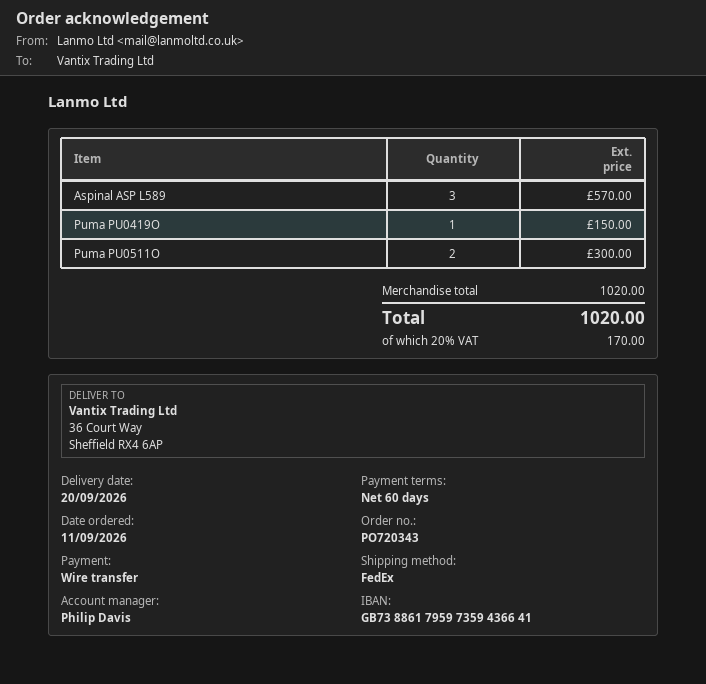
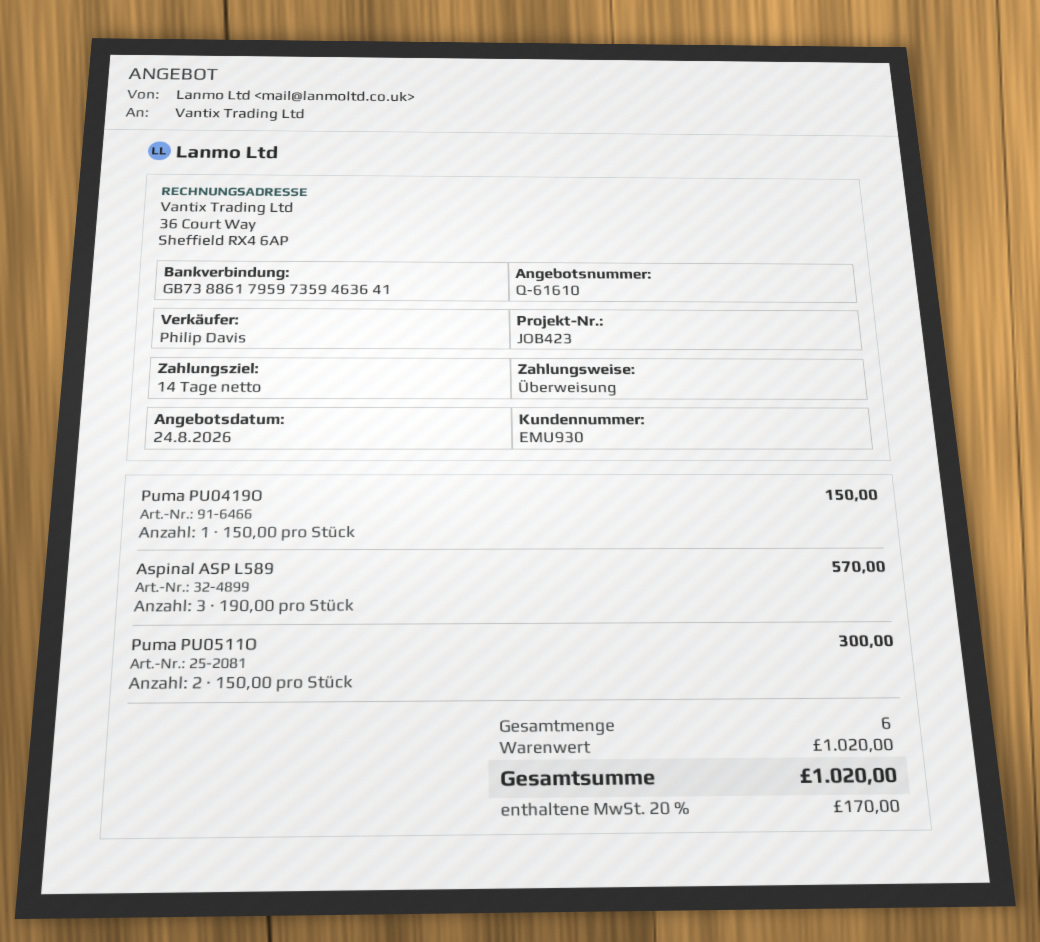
payment terms: 60 days -> 14 days
bank account: GB73886179597359436641 -> GB73886179597359463641

